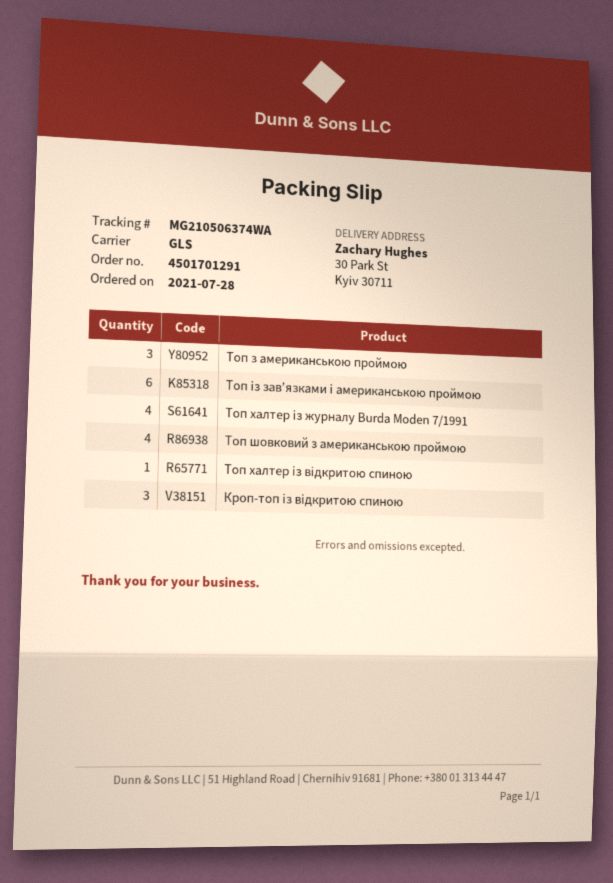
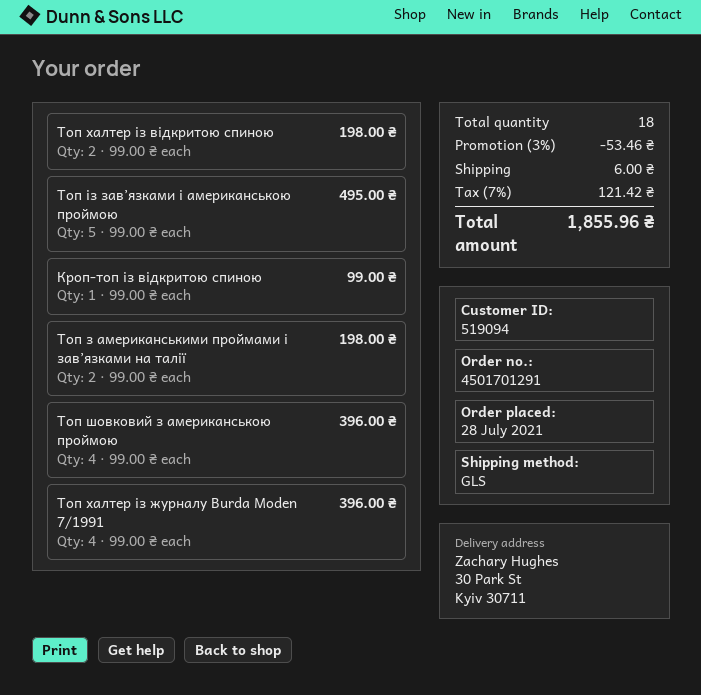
Топ з американською проймою: 3 -> none
Топ із зав’язками і американською проймою: 6 -> 5
Топ халтер із відкритою спиною: 1 -> 2
Кроп-топ із відкритою спиною: 3 -> 1
Топ з американськими проймами і зав’язками на талії: none -> 2

